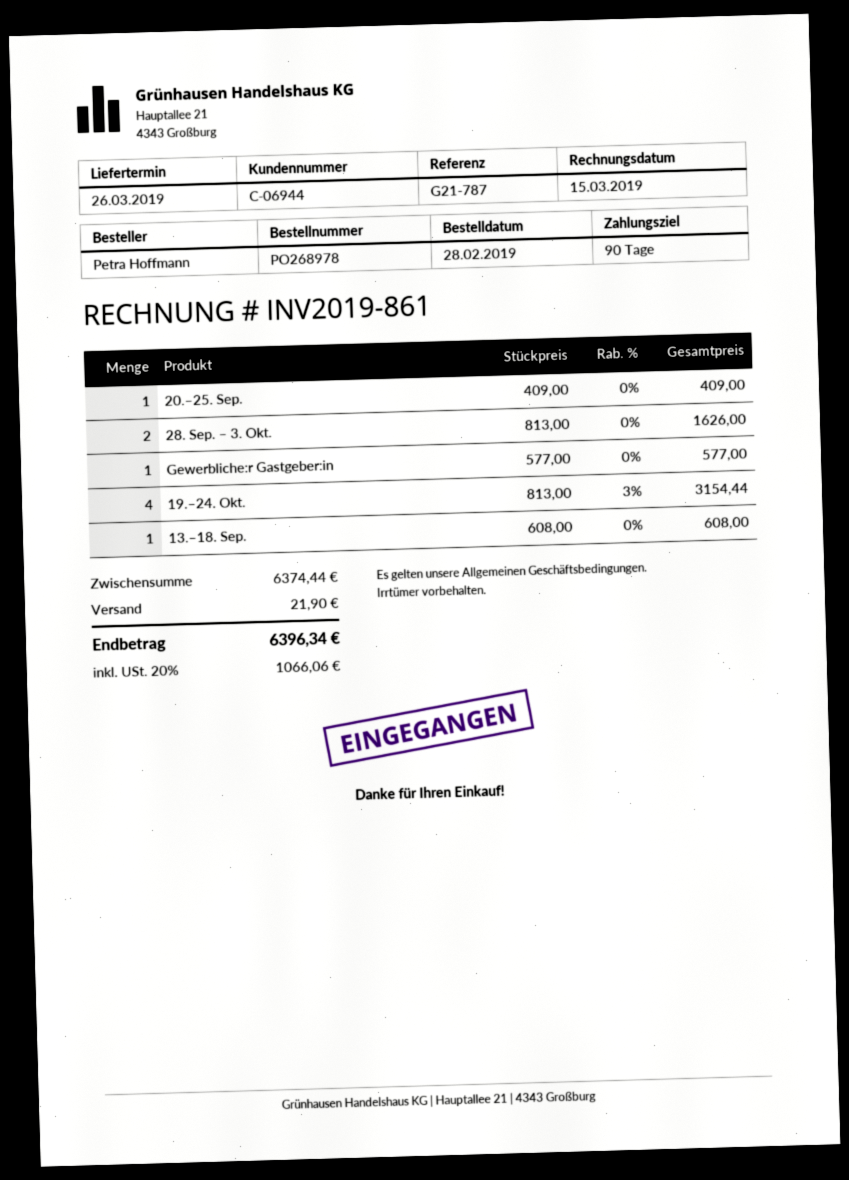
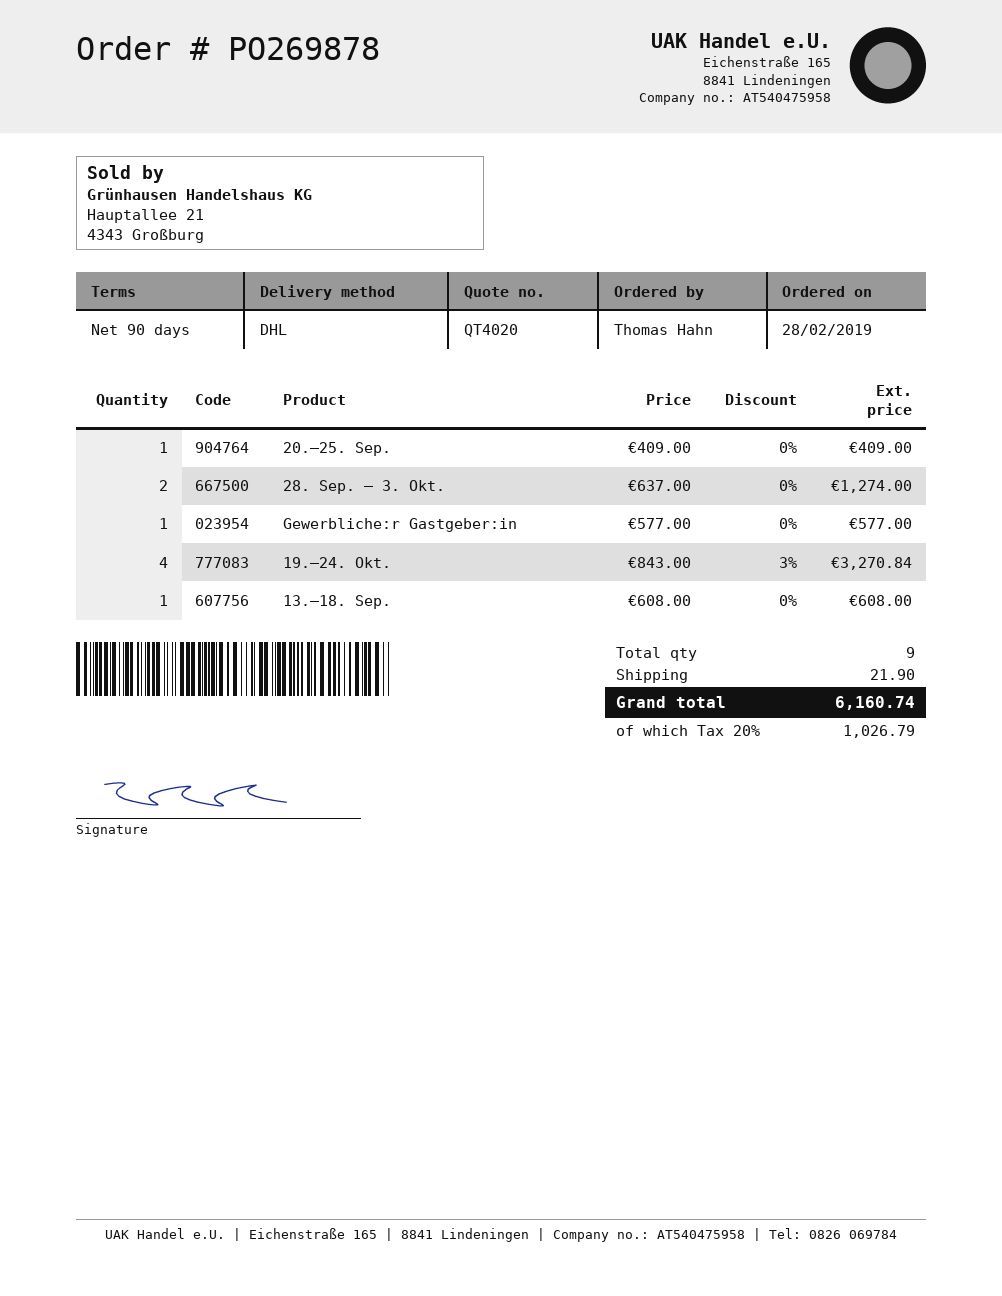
order number: PO268978 -> PO269878
ordered by: Petra Hoffmann -> Thomas Hahn
28. Sep. – 3. Okt.: 2 x 813.00 = 1626.00 -> 2 x 637.00 = 1274.00
19.–24. Okt.: 4 x 813.00 - 3% = 3154.44 -> 4 x 843.00 - 3% = 3270.84
tax: 20% = 1066.06 -> 20% = 1026.79
total: 6396.34 -> 6160.74

